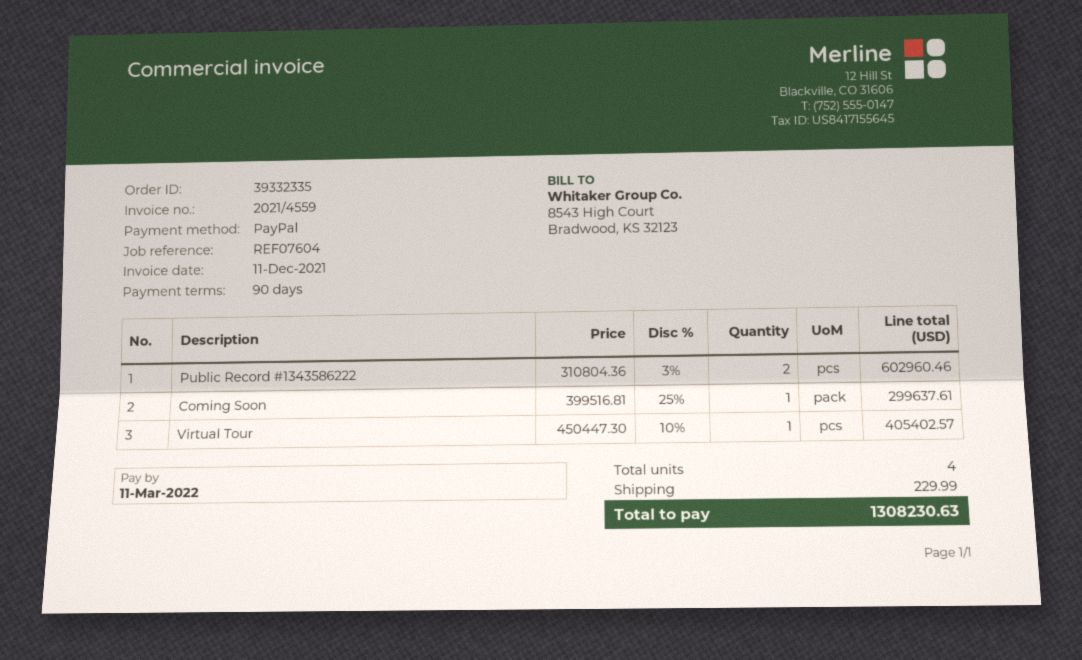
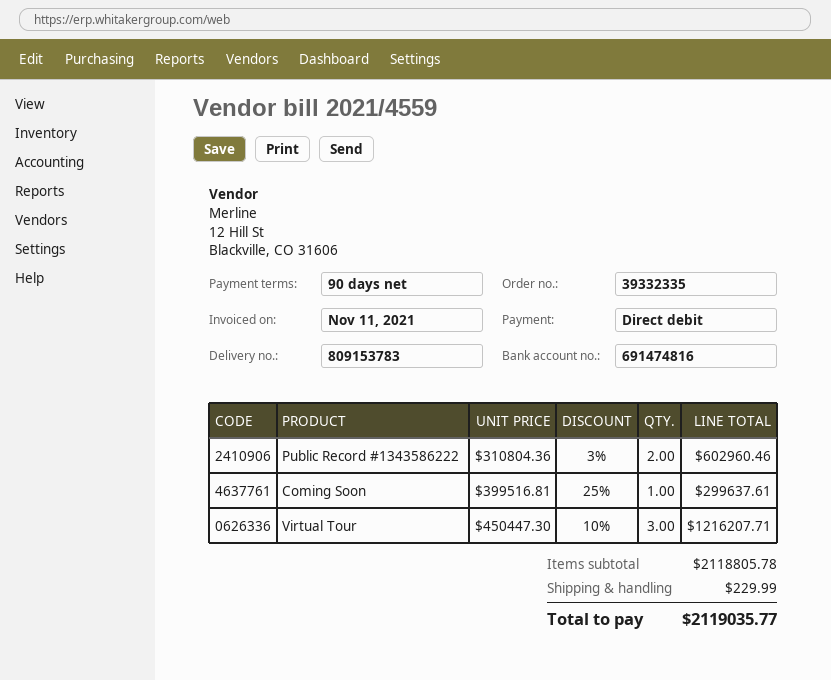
invoice date: 2021-12-11 -> 2021-11-11
payment method: PayPal -> direct debit
Virtual Tour: 1 x 450447.30 - 10% = 405402.57 -> 3 x 450447.30 - 10% = 1216207.71
total: 1308230.63 -> 2119035.77

